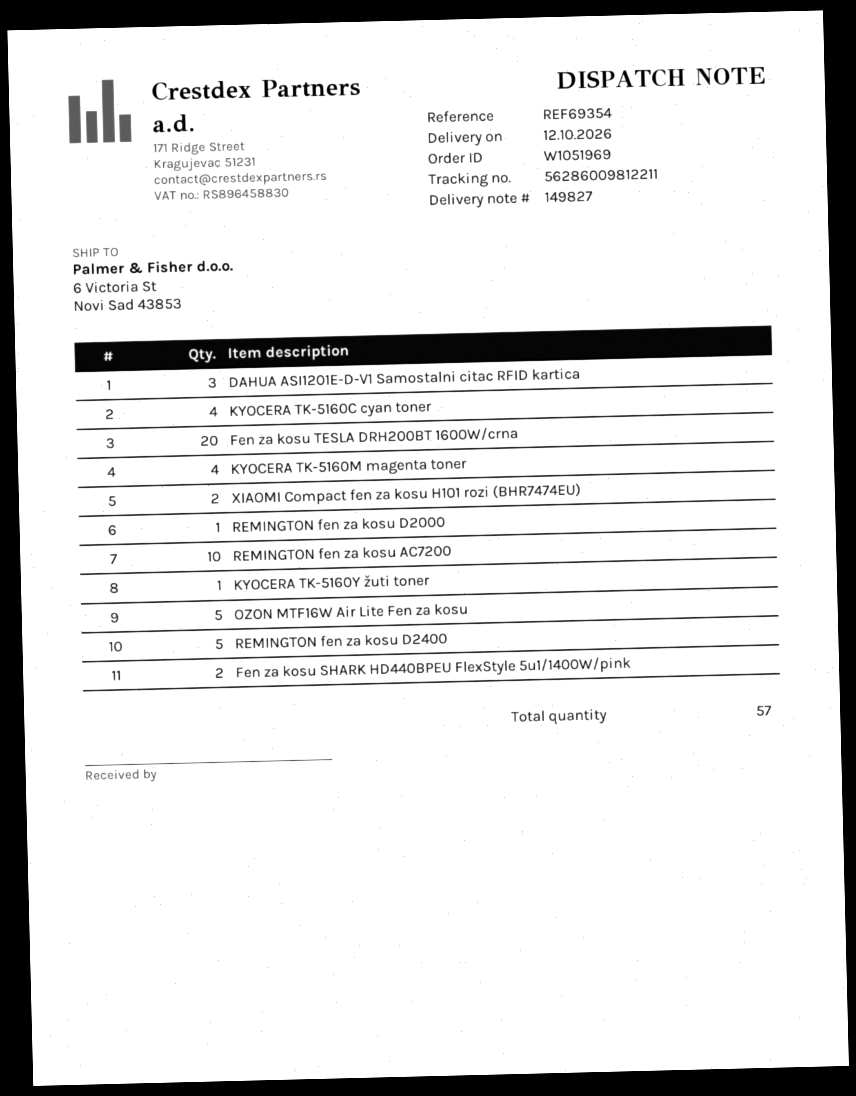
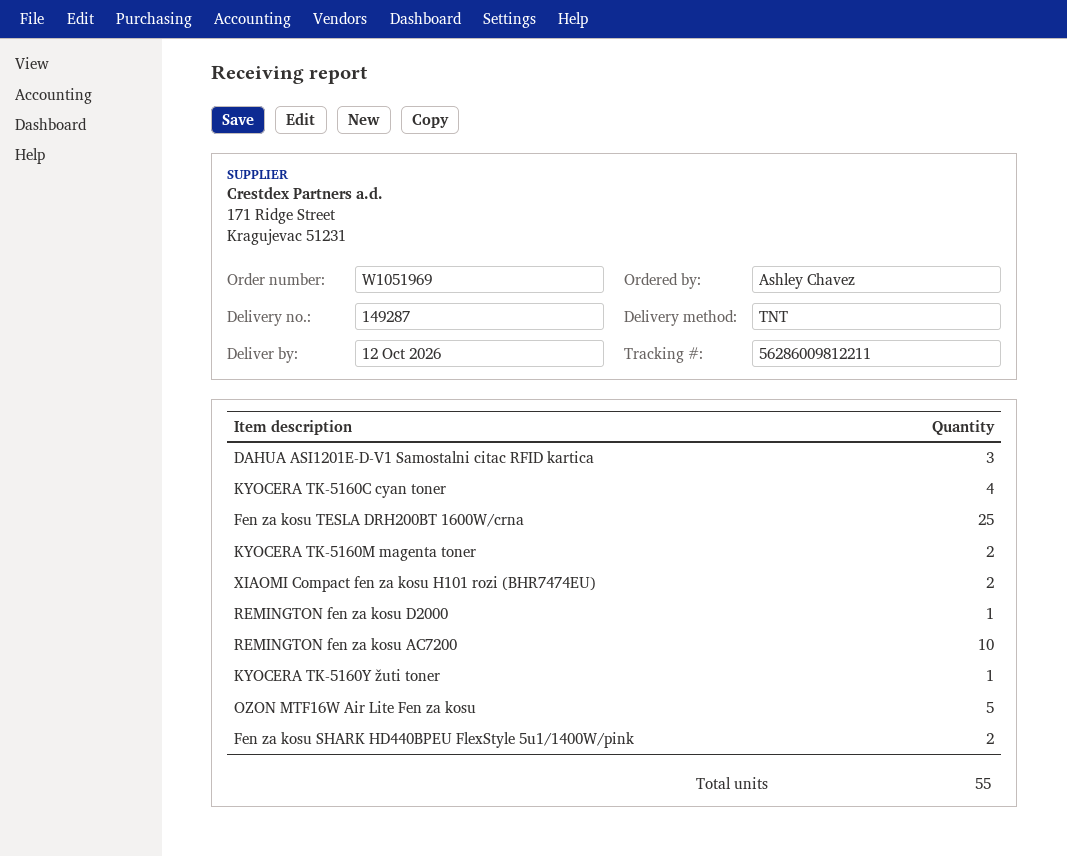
delivery note number: 149827 -> 149287
Fen za kosu TESLA DRH200BT 1600W/crna: 20 -> 25
KYOCERA TK-5160M magenta toner: 4 -> 2
REMINGTON fen za kosu D2400: 5 -> none
total quantity: 57 -> 55

